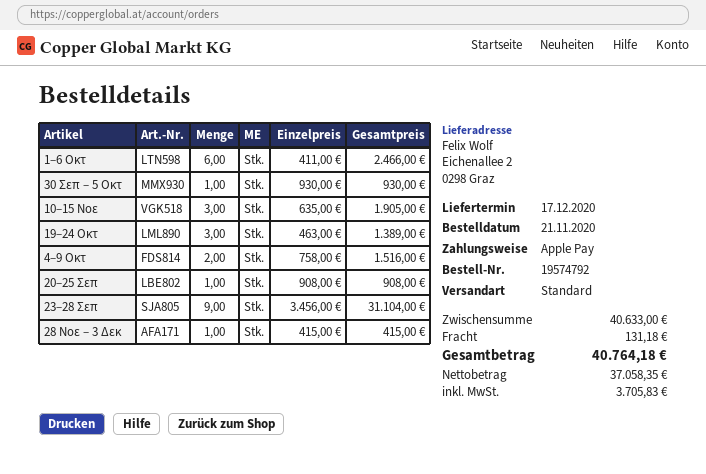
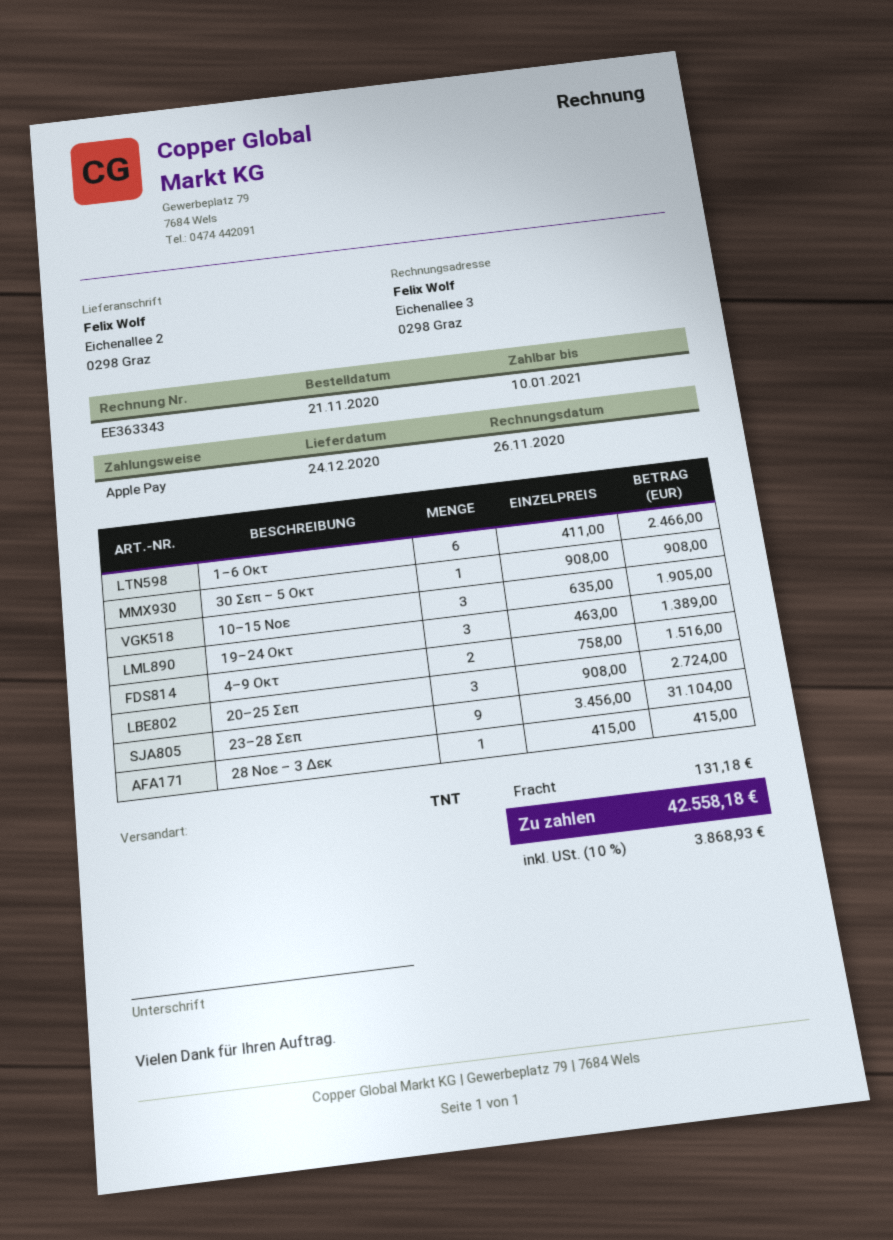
delivery date: 2020-12-17 -> 2020-12-24
shipping method: standard -> TNT
30 Σεπ – 5 Οκτ: 1 x 930.00 = 930.00 -> 1 x 908.00 = 908.00
20–25 Σεπ: 1 x 908.00 = 908.00 -> 3 x 908.00 = 2724.00
tax: 3705.83 -> 3868.93
total: 40764.18 -> 42558.18

